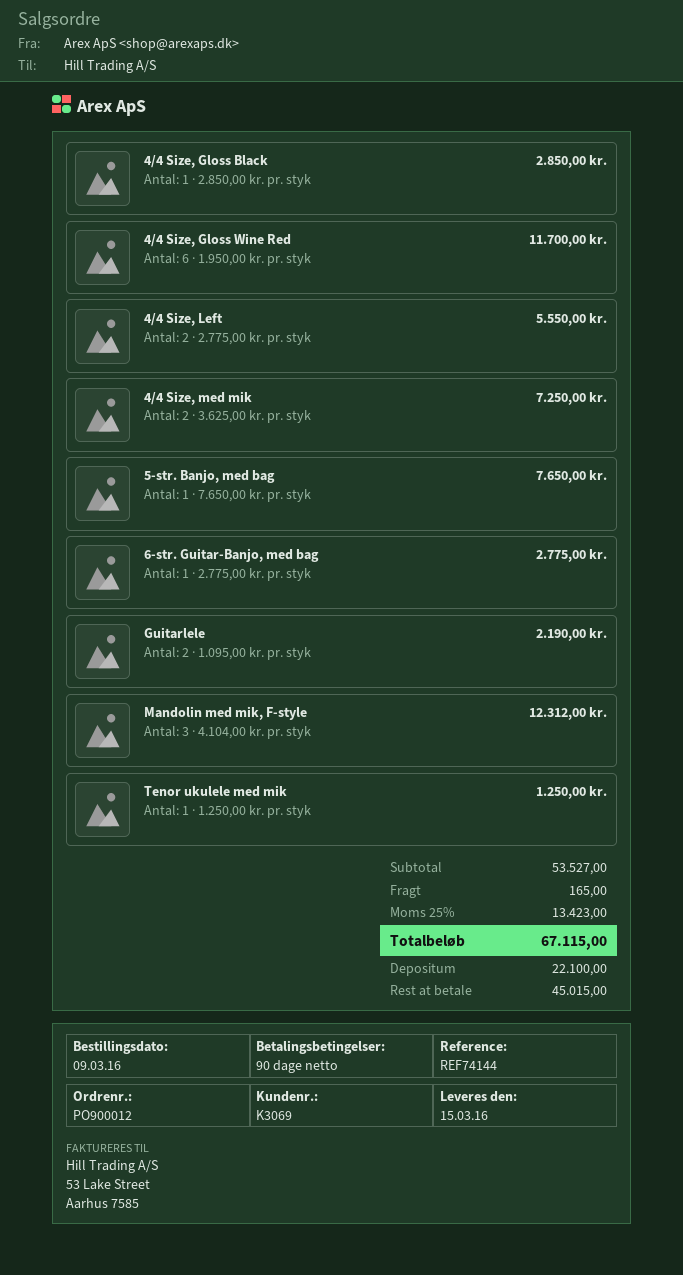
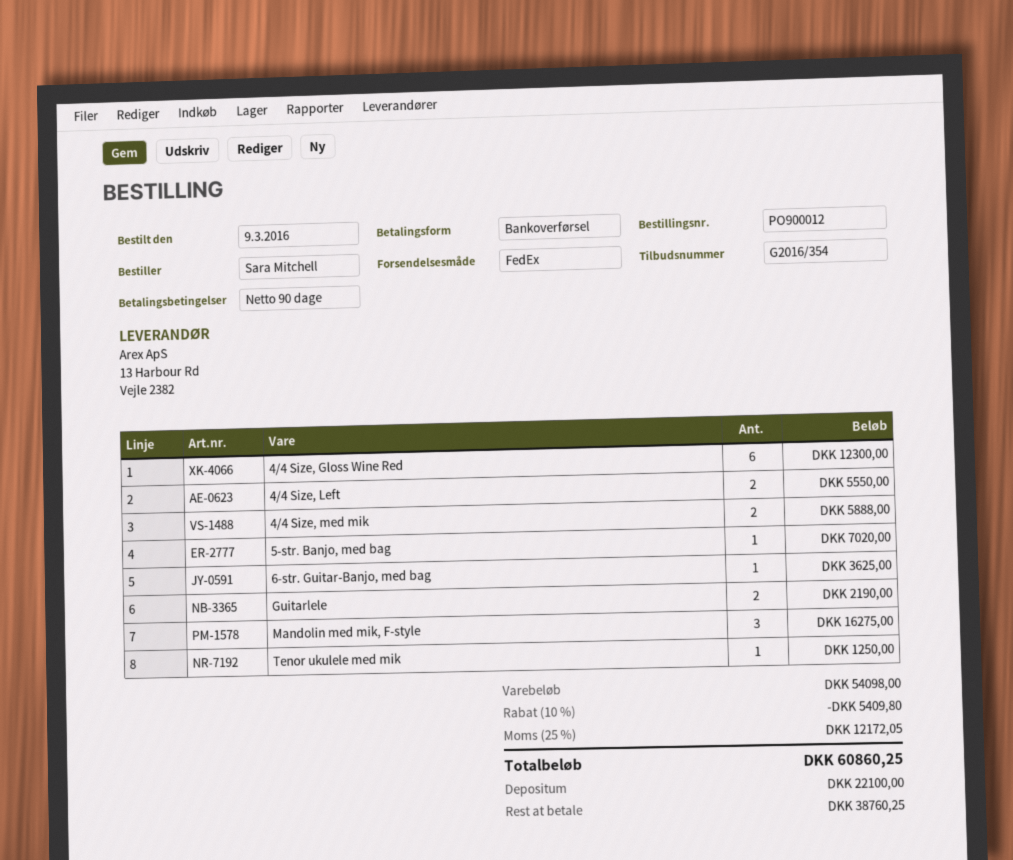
4/4 Size, Gloss Black: 1 for 2850.00 -> none
4/4 Size, Gloss Wine Red: 6 for 11700.00 -> 6 for 12300.00
4/4 Size, med mik: 2 for 7250.00 -> 2 for 5888.00
5-str. Banjo, med bag: 1 for 7650.00 -> 1 for 7020.00
6-str. Guitar-Banjo, med bag: 1 for 2775.00 -> 1 for 3625.00
Mandolin med mik, F-style: 3 for 12312.00 -> 3 for 16275.00
subtotal: 53527.00 -> 54098.00
discount: none -> 10% = 5409.80
shipping: 165.00 -> none
tax: 25% = 13423.00 -> 25% = 12172.05
total: 67115.00 -> 60860.25
balance: 45015.00 -> 38760.25

